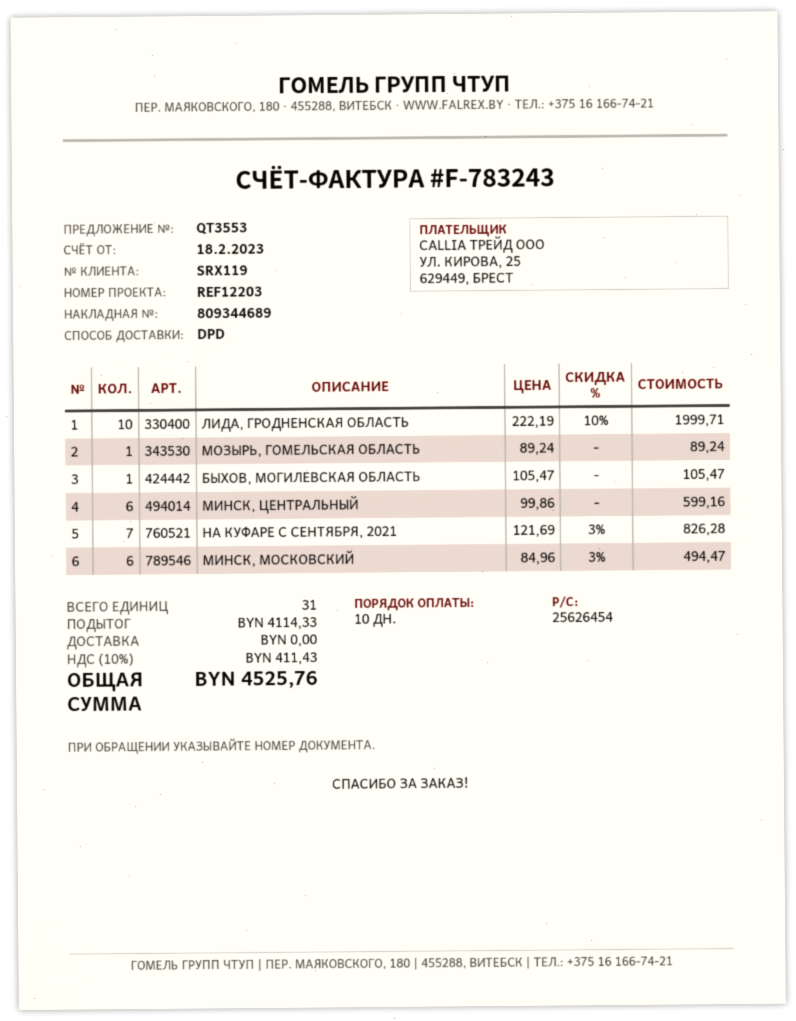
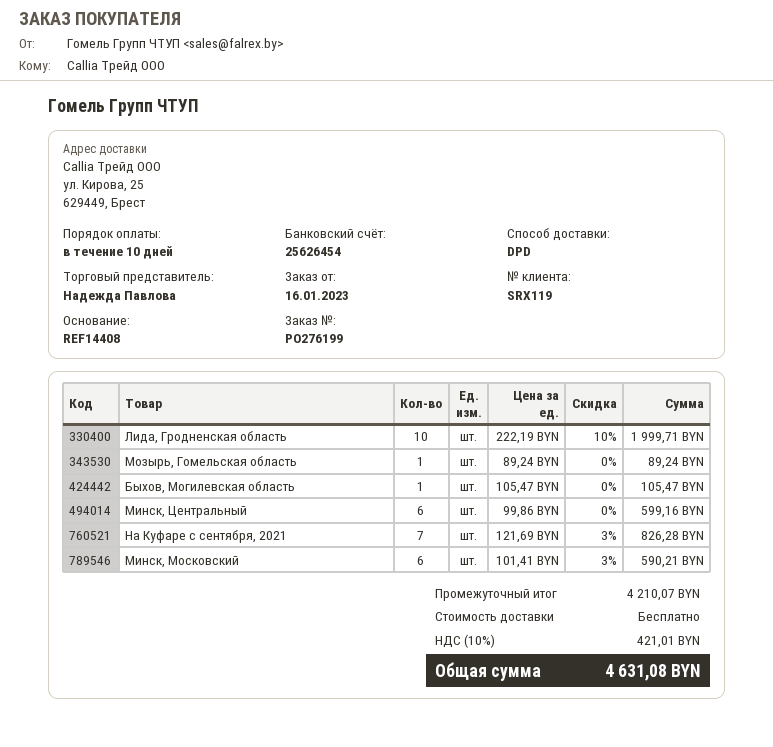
reference: REF12203 -> REF14408
МИНСК, МОСКОВСКИЙ: 6 x 84.96 - 3% = 494.47 -> 6 x 101.41 - 3% = 590.21
subtotal: 4114.33 -> 4210.07
tax: 10% = 411.43 -> 10% = 421.01
total: 4525.76 -> 4631.08

